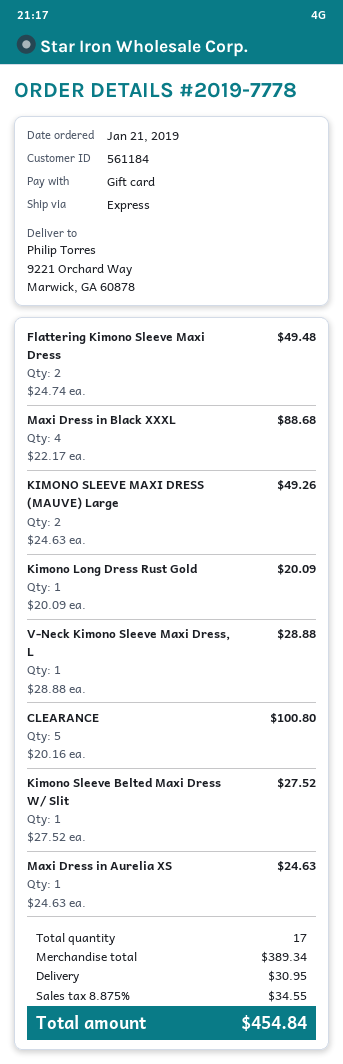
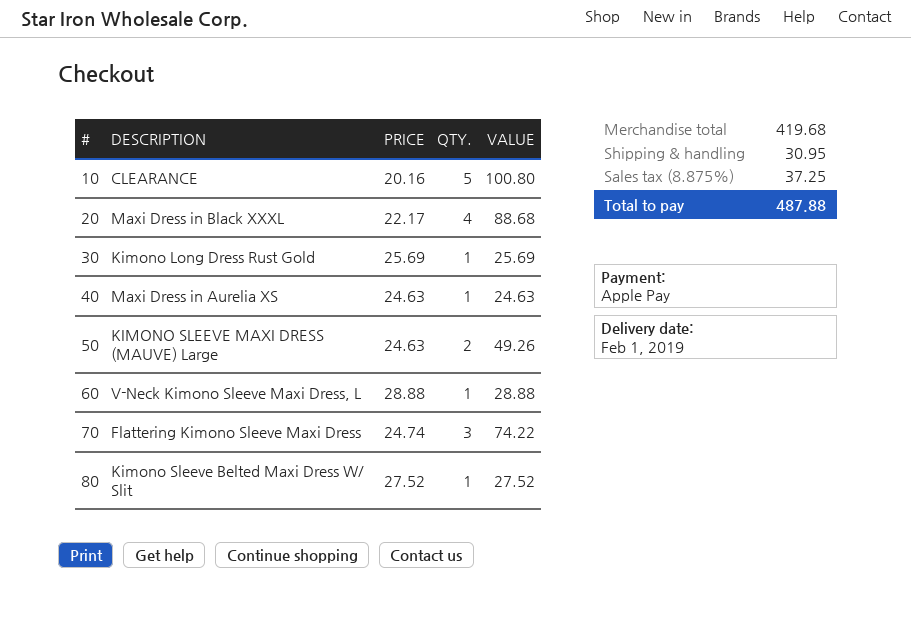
payment method: gift card -> Apple Pay
Flattering Kimono Sleeve Maxi Dress: 2 x 24.74 = 49.48 -> 3 x 24.74 = 74.22
Kimono Long Dress Rust Gold: 1 x 20.09 = 20.09 -> 1 x 25.69 = 25.69
subtotal: 389.34 -> 419.68
tax: 8.875% = 34.55 -> 8.875% = 37.25
total: 454.84 -> 487.88

